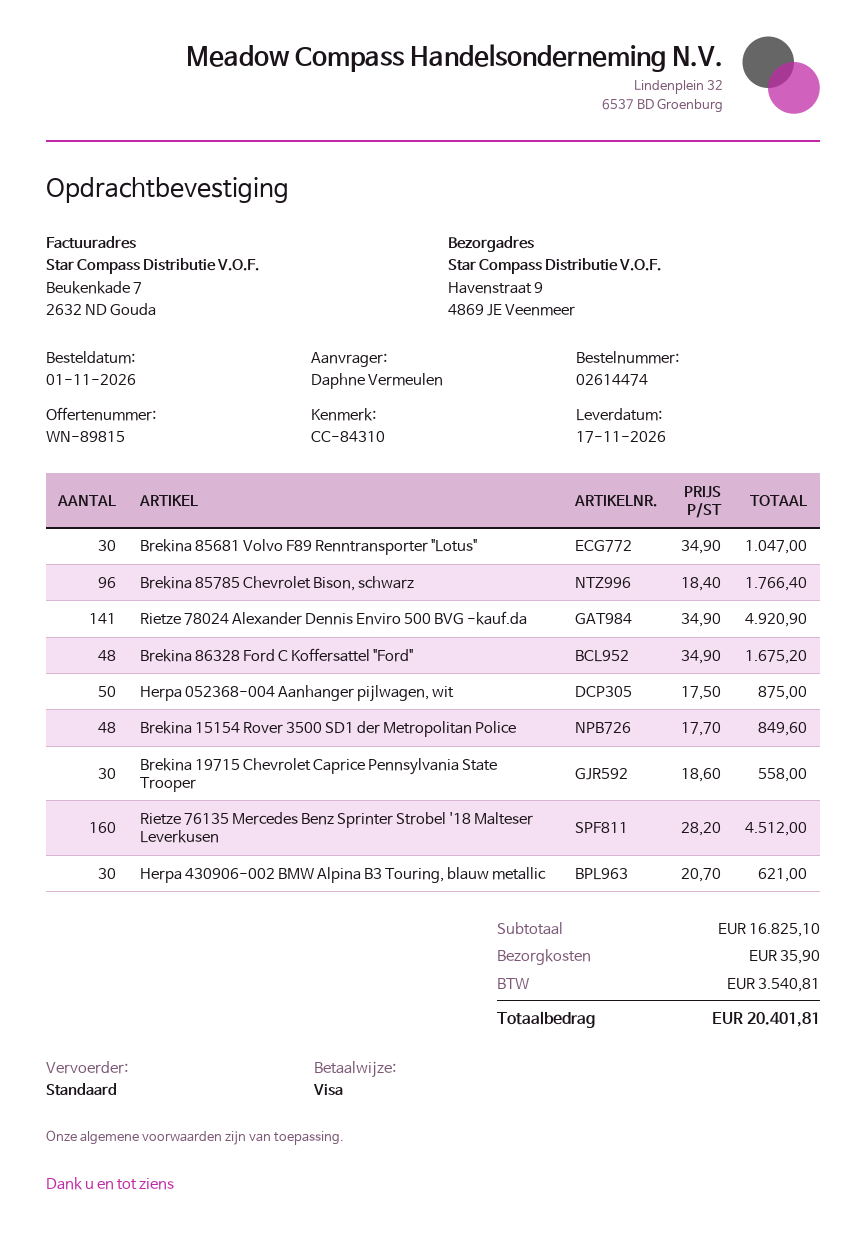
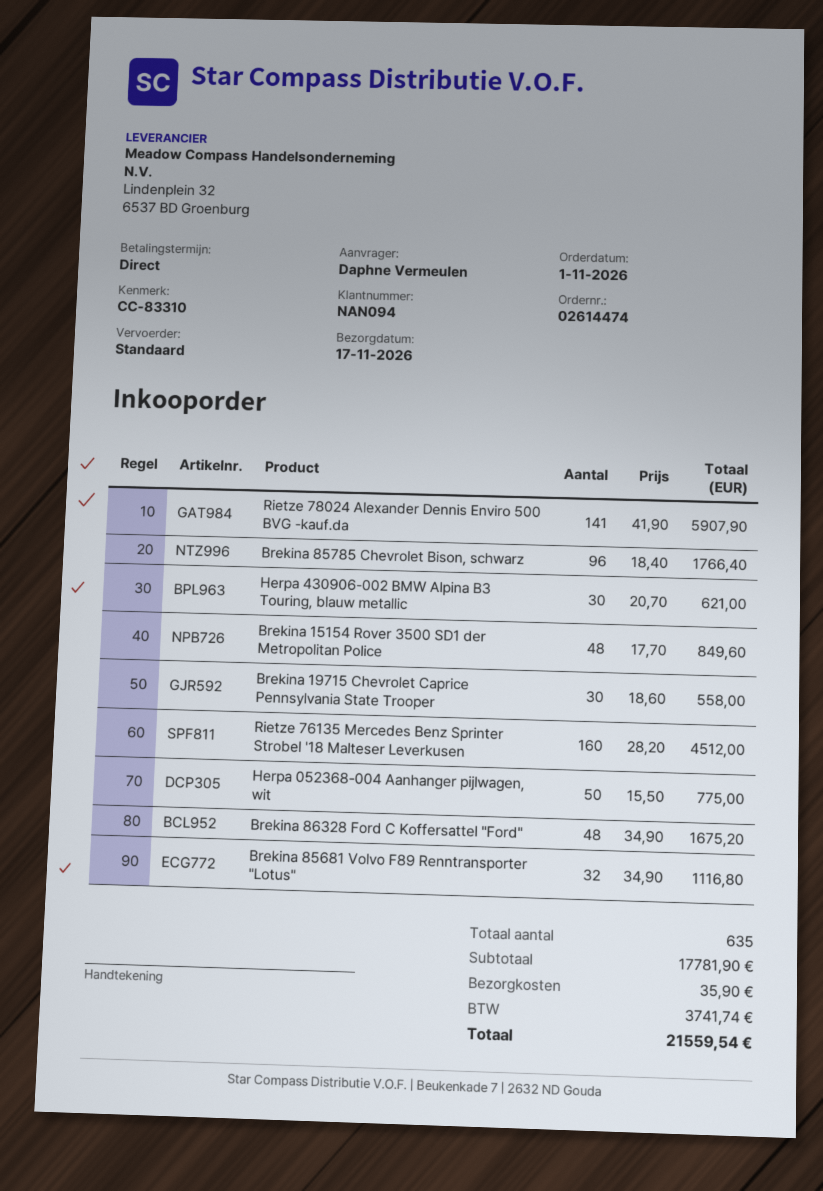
reference: CC-84310 -> CC-83310
Brekina 85681 Volvo F89 Renntransporter "Lotus": 30 x 34.90 = 1047.00 -> 32 x 34.90 = 1116.80
Rietze 78024 Alexander Dennis Enviro 500 BVG -kauf.da: 141 x 34.90 = 4920.90 -> 141 x 41.90 = 5907.90
Herpa 052368-004 Aanhanger pijlwagen, wit: 50 x 17.50 = 875.00 -> 50 x 15.50 = 775.00
subtotal: 16825.10 -> 17781.90
tax: 3540.81 -> 3741.74
total: 20401.81 -> 21559.54

